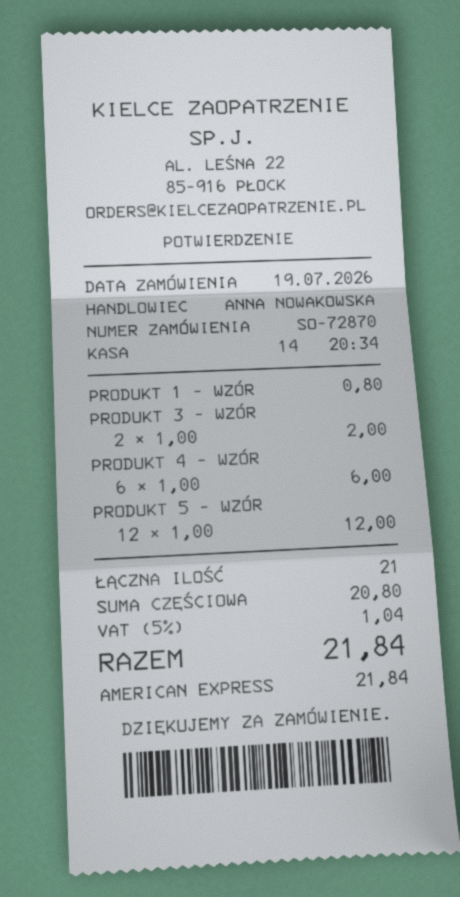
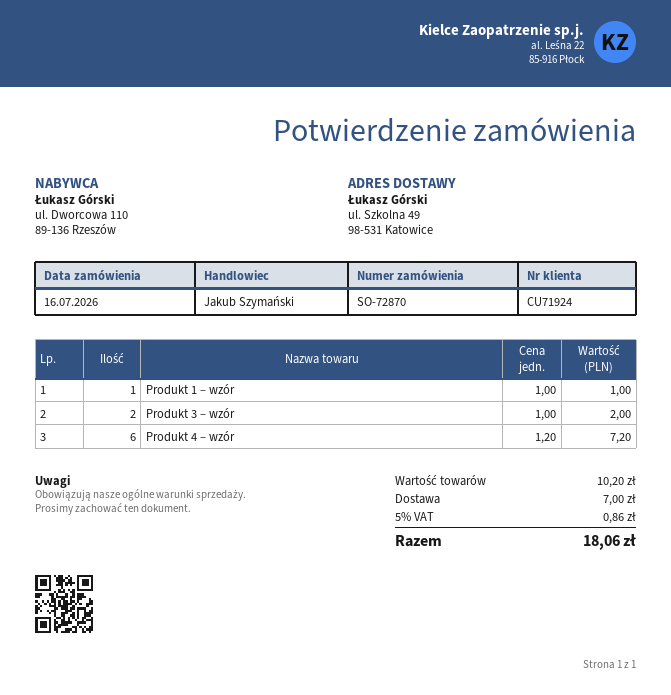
order date: 2026-07-19 -> 2026-07-16
sales rep: ANNA NOWAKOWSKA -> Jakub Szymański
PRODUKT 1 – WZÓR: 1 x 0.80 = 0.80 -> 1 x 1.00 = 1.00
PRODUKT 4 – WZÓR: 6 x 1.00 = 6.00 -> 6 x 1.20 = 7.20
PRODUKT 5 – WZÓR: 12 x 1.00 = 12.00 -> none
subtotal: 20.80 -> 10.20
shipping: none -> 7.00
tax: 5% = 1.04 -> 5% = 0.86
total: 21.84 -> 18.06

